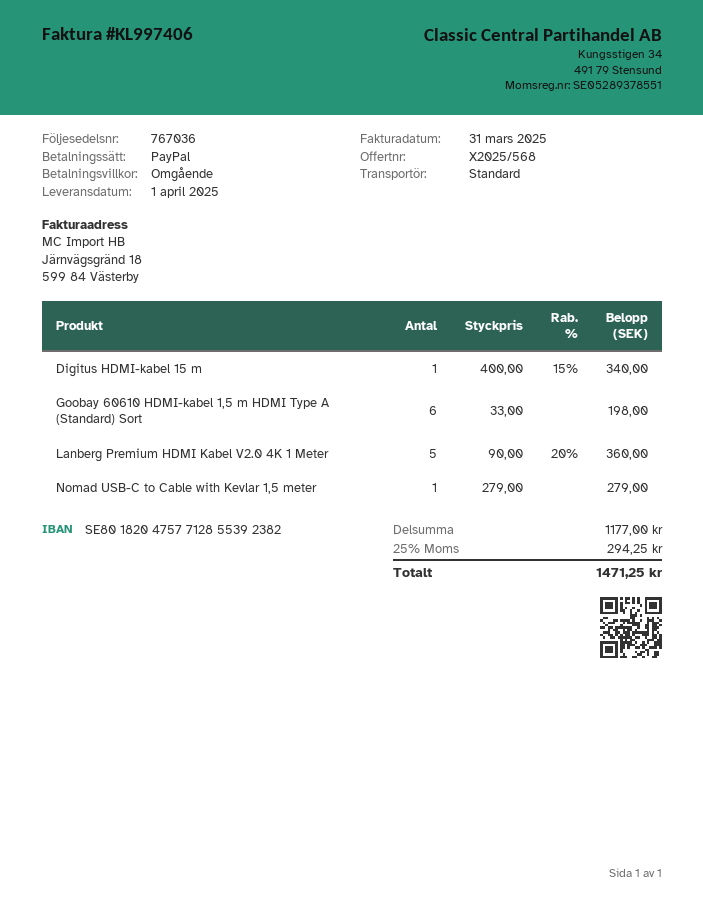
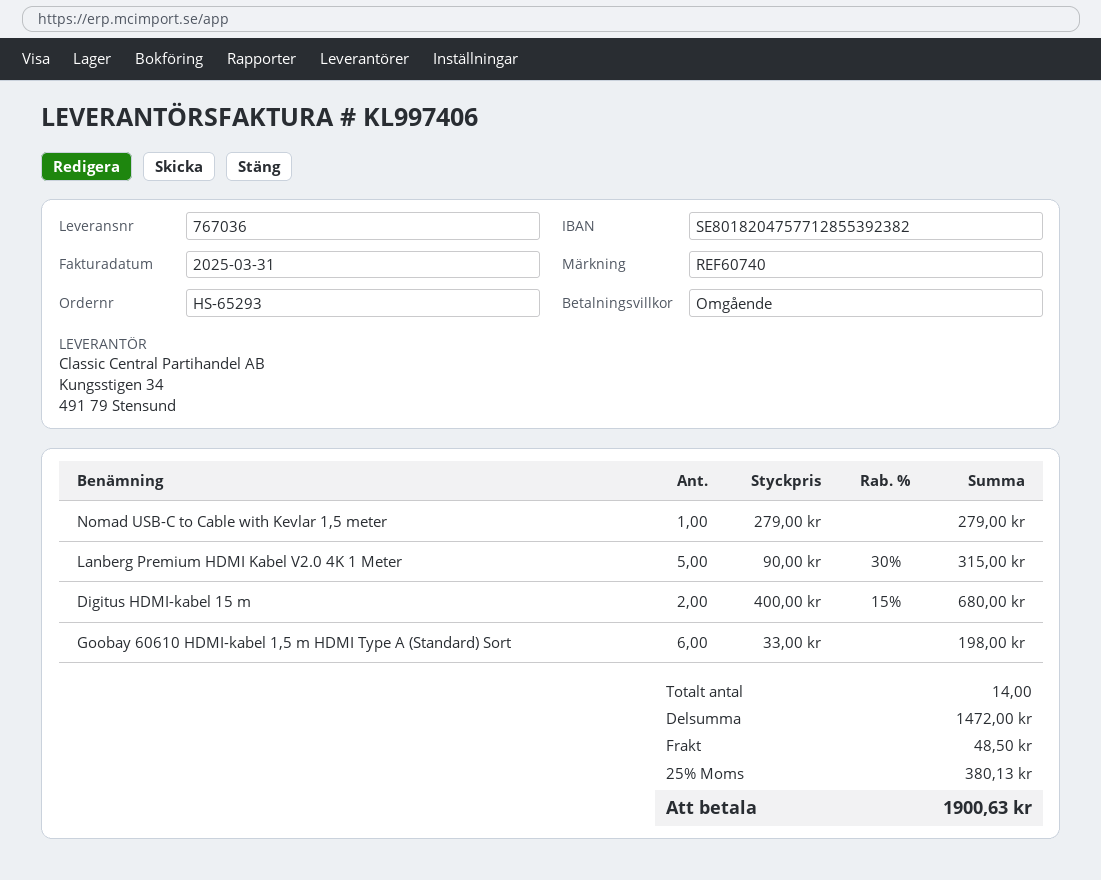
Digitus HDMI-kabel 15 m: 1 x 400.00 - 15% = 340.00 -> 2 x 400.00 - 15% = 680.00
Lanberg Premium HDMI Kabel V2.0 4K 1 Meter: 5 x 90.00 - 20% = 360.00 -> 5 x 90.00 - 30% = 315.00
subtotal: 1177.00 -> 1472.00
shipping: none -> 48.50
tax: 25% = 294.25 -> 25% = 380.13
total: 1471.25 -> 1900.63

